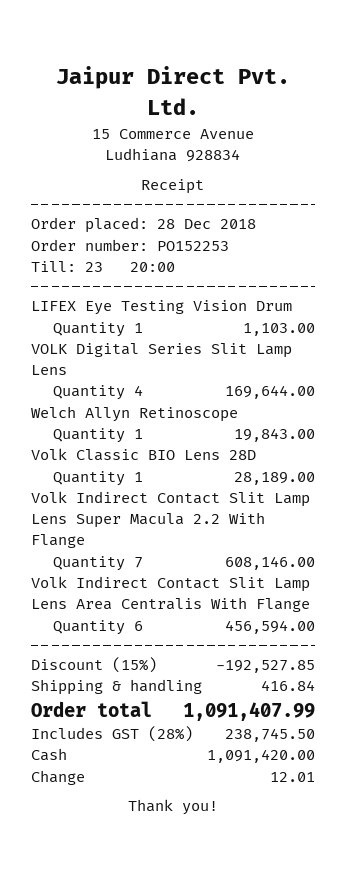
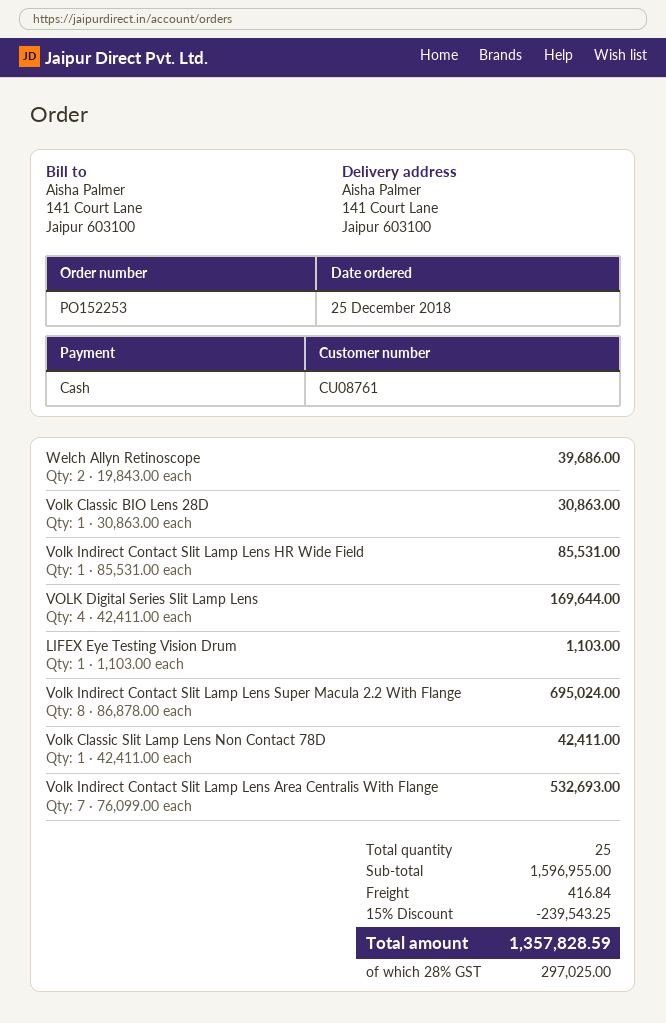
order date: 2018-12-28 -> 2018-12-25
Welch Allyn Retinoscope: 1 for 19843.00 -> 2 for 39686.00
Volk Classic BIO Lens 28D: 1 for 28189.00 -> 1 for 30863.00
Volk Indirect Contact Slit Lamp Lens Super Macula 2.2 With Flange: 7 for 608146.00 -> 8 for 695024.00
Volk Indirect Contact Slit Lamp Lens Area Centralis With Flange: 6 for 456594.00 -> 7 for 532693.00
Volk Indirect Contact Slit Lamp Lens HR Wide Field: none -> 1 for 85531.00
Volk Classic Slit Lamp Lens Non Contact 78D: none -> 1 for 42411.00
discount: 15% = 192527.85 -> 15% = 239543.25
tax: 28% = 238745.50 -> 28% = 297025.00
total: 1091407.99 -> 1357828.59

